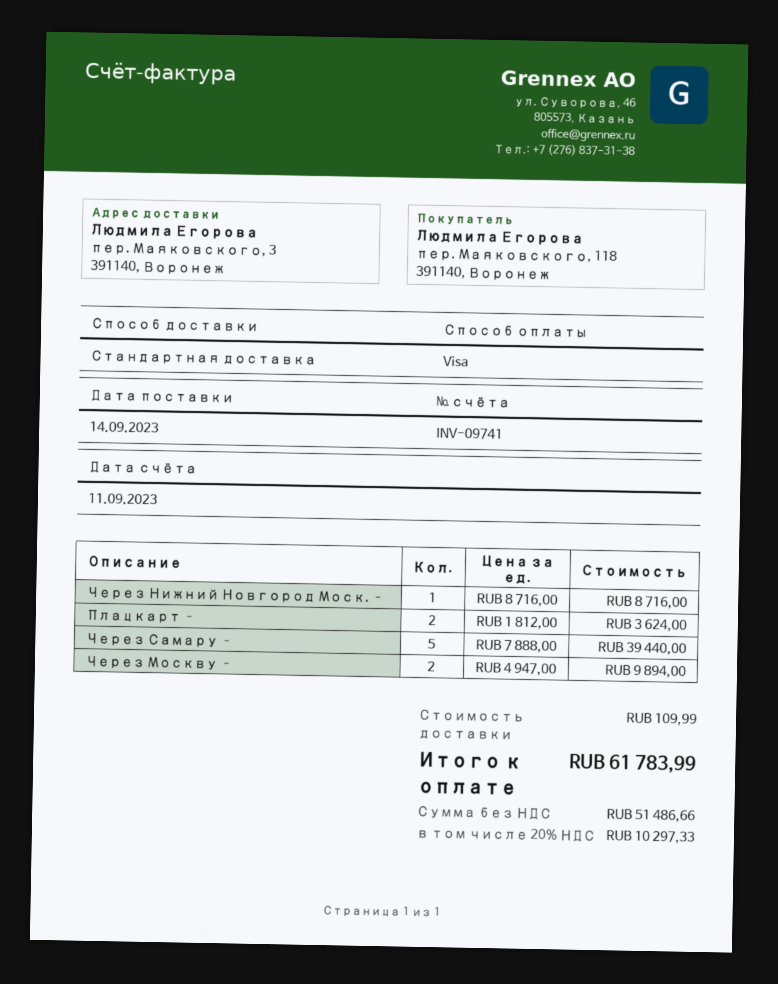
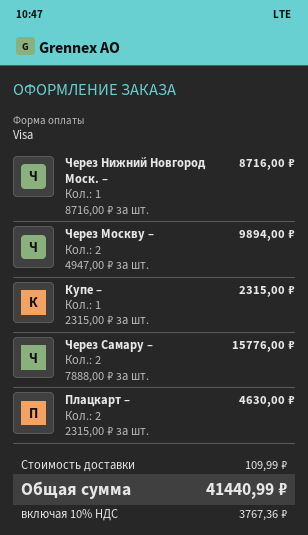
Плацкарт –: 2 x 1812.00 = 3624.00 -> 2 x 2315.00 = 4630.00
Через Самару –: 5 x 7888.00 = 39440.00 -> 2 x 7888.00 = 15776.00
Купе –: none -> 1 x 2315.00 = 2315.00
tax: 20% = 10297.33 -> 10% = 3767.36
total: 61783.99 -> 41440.99

